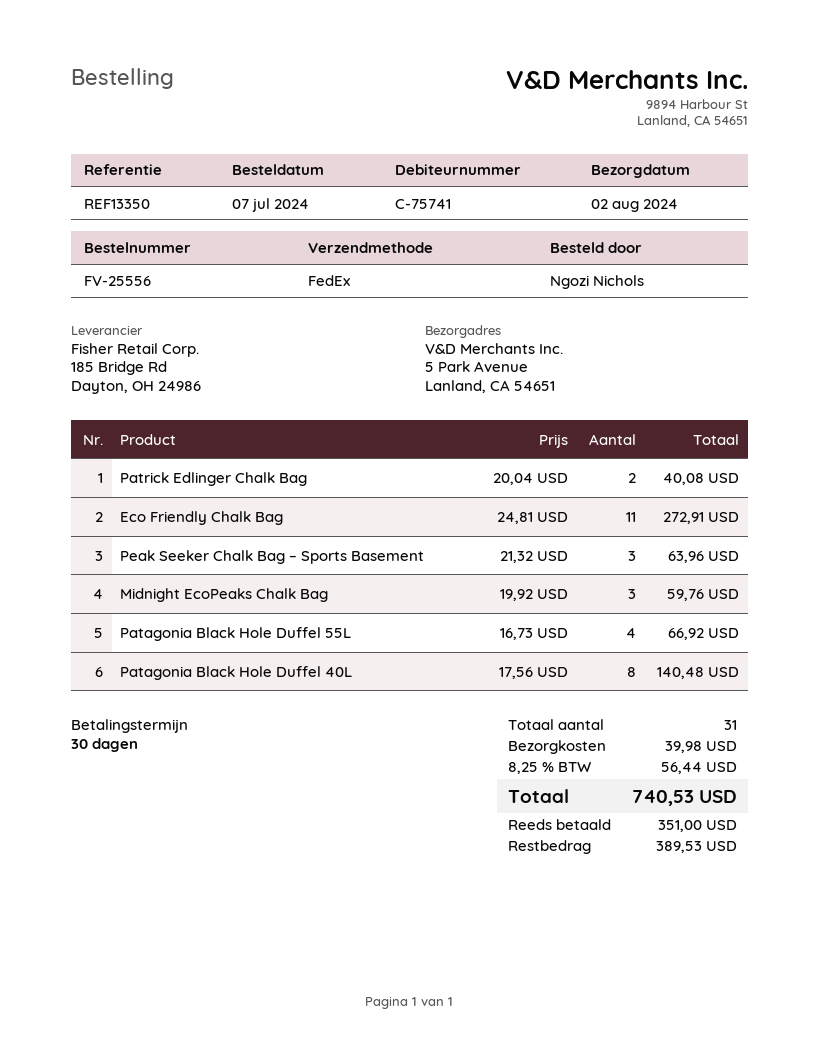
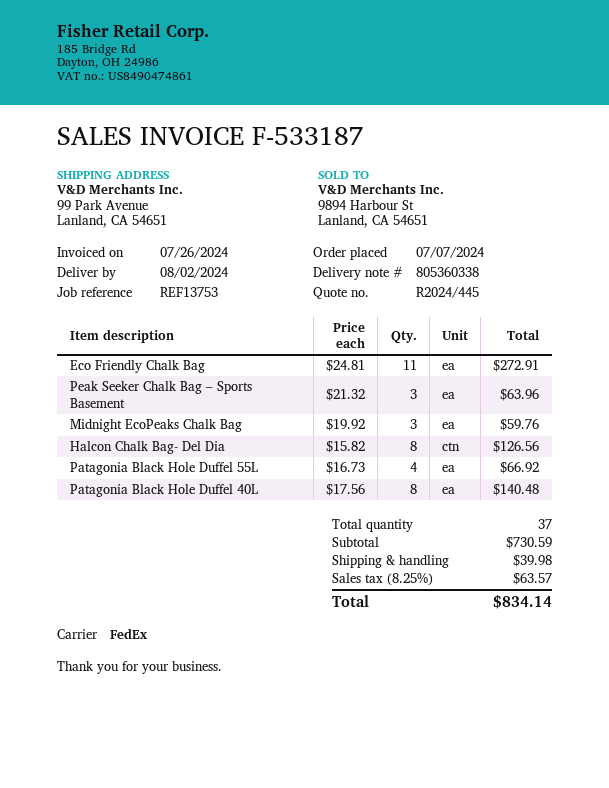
reference: REF13350 -> REF13753
ship to: 5 Park Avenue, Lanland, CA 54651 -> 99 Park Avenue, Lanland, CA 54651
Patrick Edlinger Chalk Bag: 2 x 20.04 = 40.08 -> none
Halcon Chalk Bag- Del Dia: none -> 8 x 15.82 = 126.56
total quantity: 31 -> 37
tax: 8.25% = 56.44 -> 8.25% = 63.57
total: 740.53 -> 834.14

